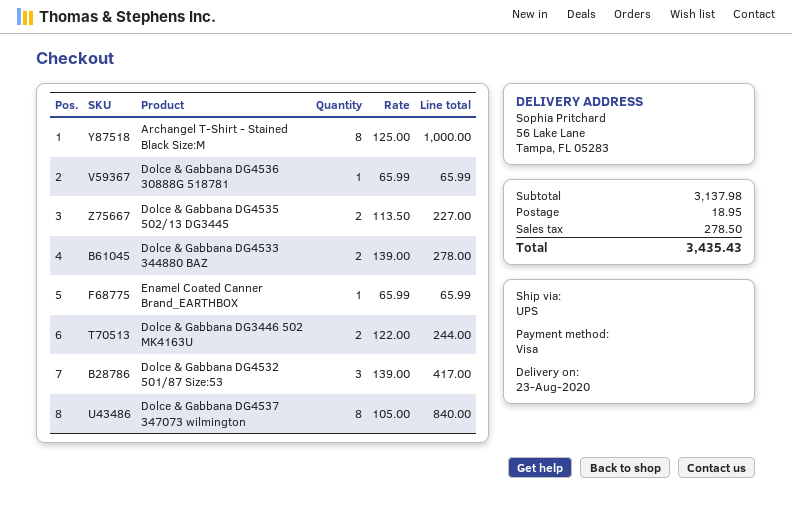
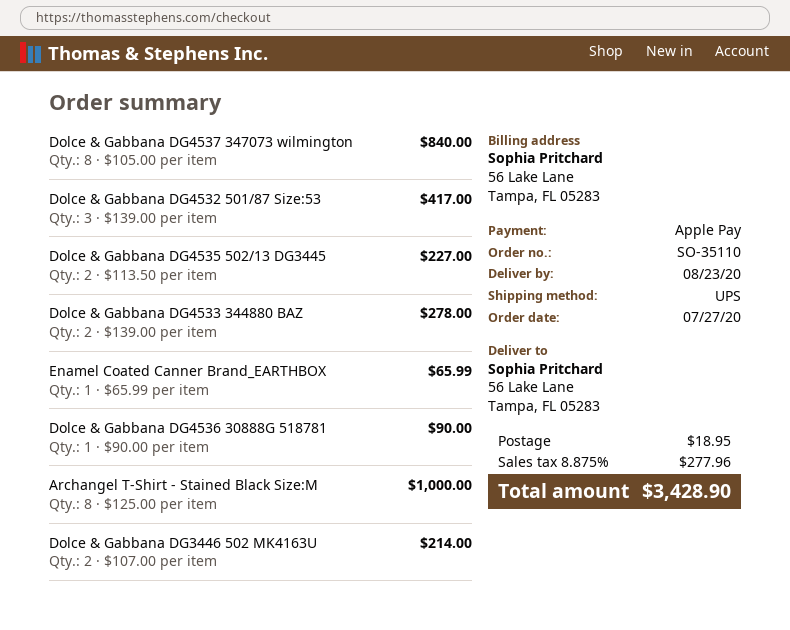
payment method: Visa -> Apple Pay
Dolce & Gabbana DG4536 30888G 518781: 1 x 65.99 = 65.99 -> 1 x 90.00 = 90.00
Dolce & Gabbana DG3446 502 MK4163U: 2 x 122.00 = 244.00 -> 2 x 107.00 = 214.00
tax: 278.50 -> 277.96
total: 3435.43 -> 3428.90

